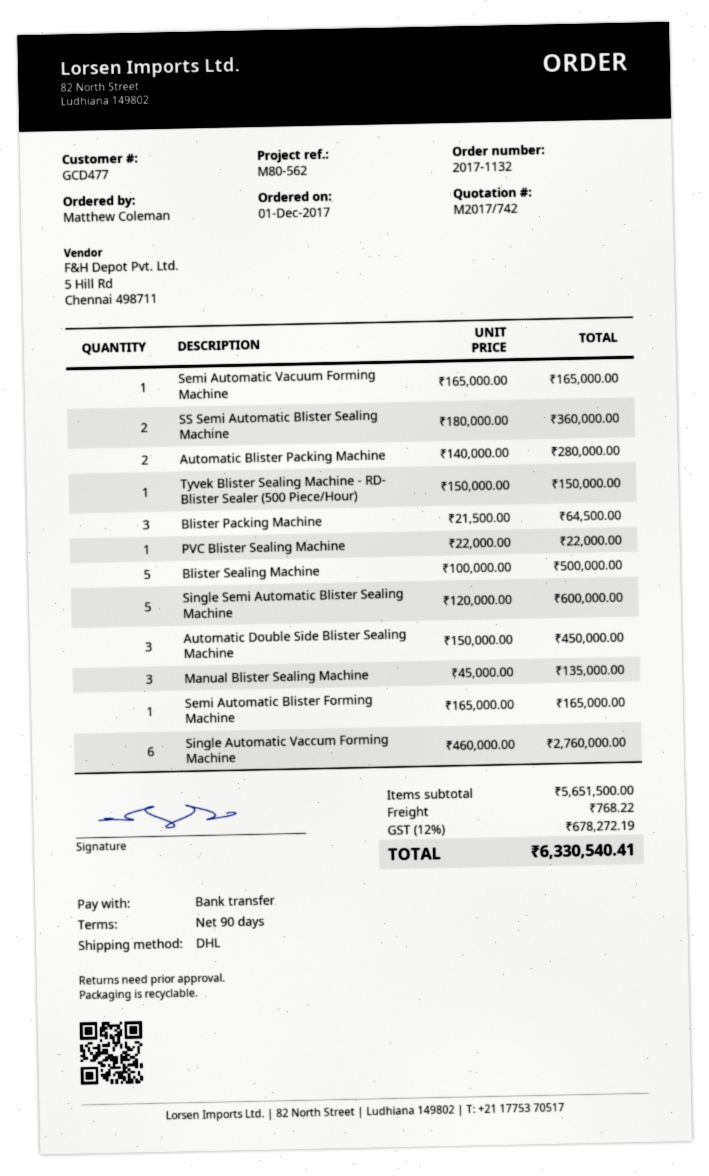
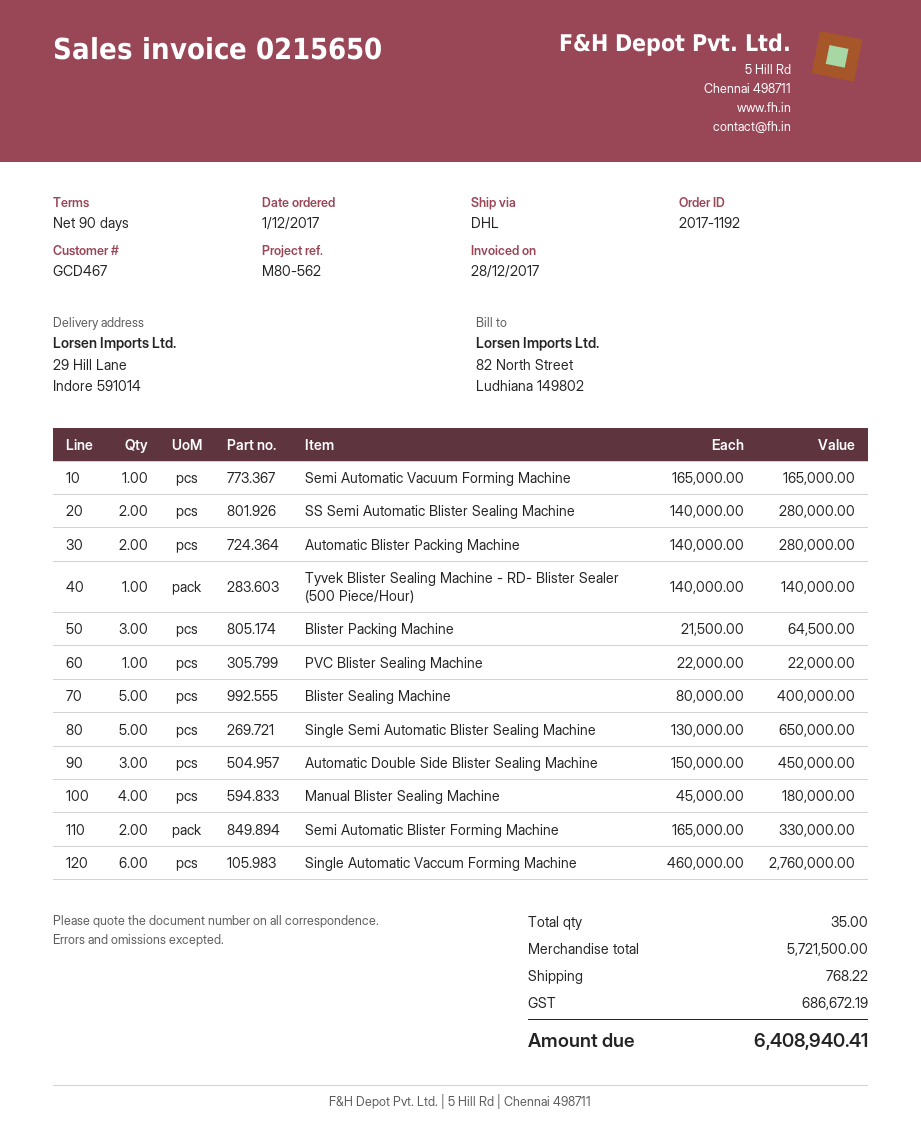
order number: 2017-1132 -> 2017-1192
customer number: GCD477 -> GCD467
SS Semi Automatic Blister Sealing Machine: 2 x 180000.00 = 360000.00 -> 2 x 140000.00 = 280000.00
Tyvek Blister Sealing Machine - RD- Blister Sealer (500 Piece/Hour): 1 x 150000.00 = 150000.00 -> 1 x 140000.00 = 140000.00
Blister Sealing Machine: 5 x 100000.00 = 500000.00 -> 5 x 80000.00 = 400000.00
Single Semi Automatic Blister Sealing Machine: 5 x 120000.00 = 600000.00 -> 5 x 130000.00 = 650000.00
Manual Blister Sealing Machine: 3 x 45000.00 = 135000.00 -> 4 x 45000.00 = 180000.00
Semi Automatic Blister Forming Machine: 1 x 165000.00 = 165000.00 -> 2 x 165000.00 = 330000.00
subtotal: 5651500.00 -> 5721500.00
tax: 678272.19 -> 686672.19
total: 6330540.41 -> 6408940.41

